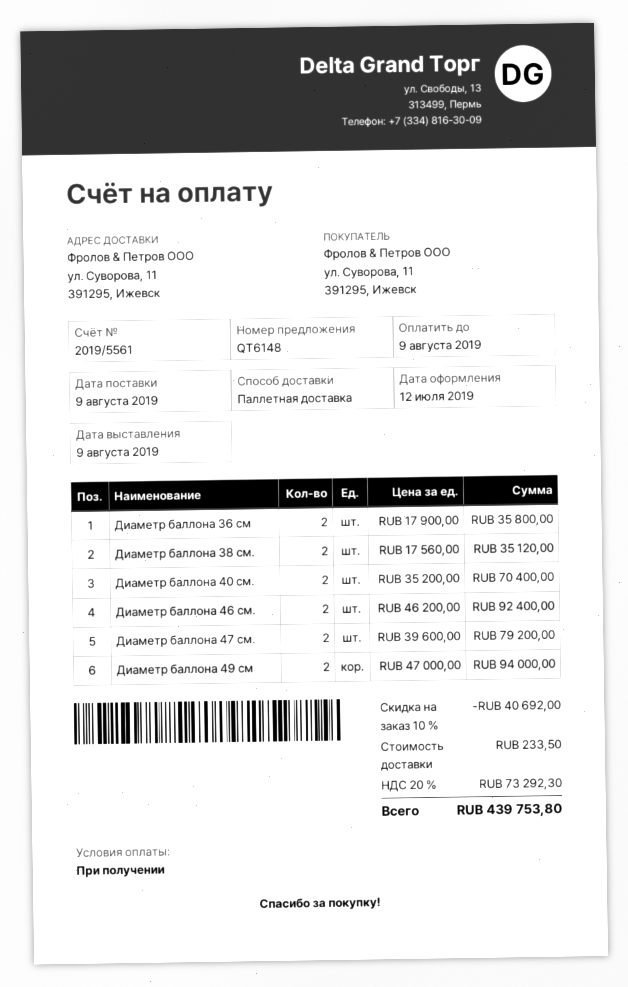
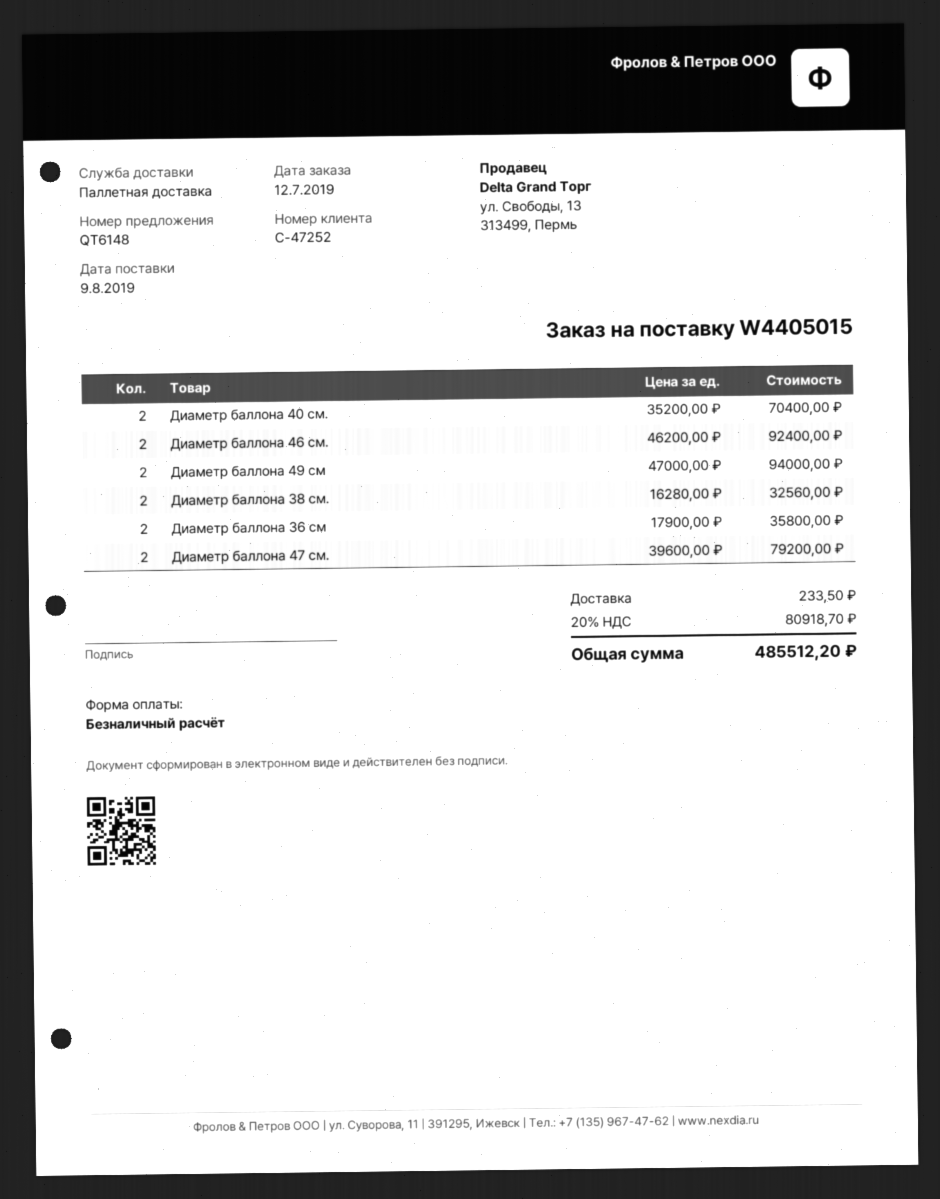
Диаметр баллона 38 см.: 2 x 17560.00 = 35120.00 -> 2 x 16280.00 = 32560.00
discount: 10% = 40692.00 -> none
tax: 20% = 73292.30 -> 20% = 80918.70
total: 439753.80 -> 485512.20

